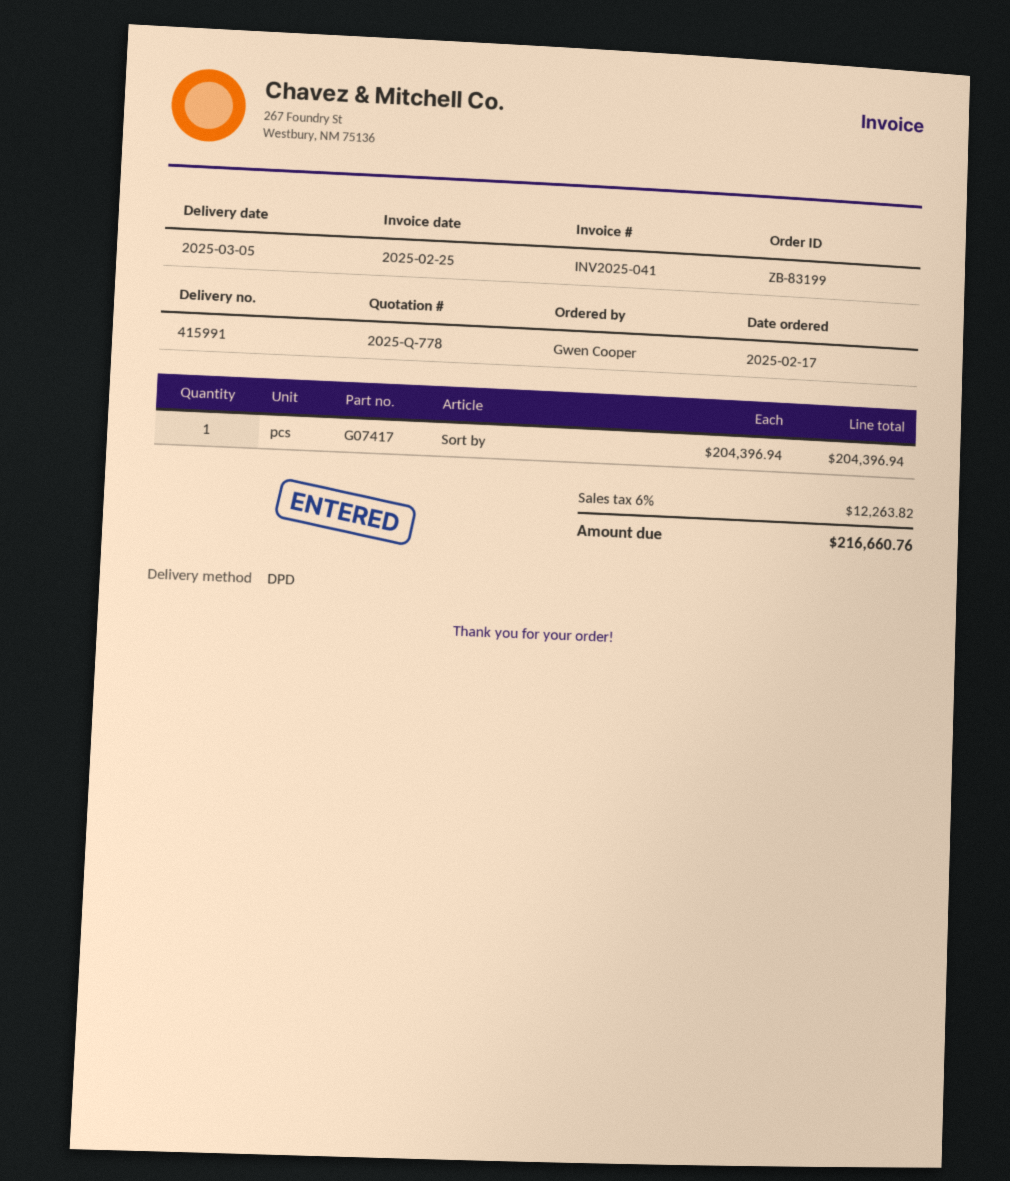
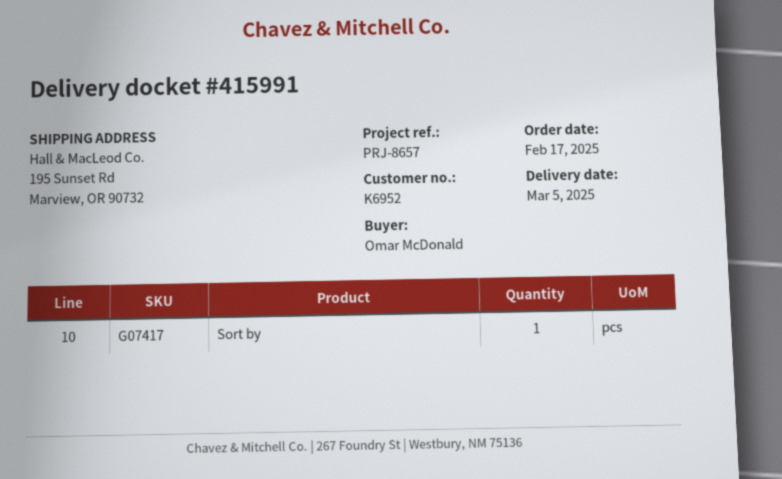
ordered by: Gwen Cooper -> Omar McDonald

